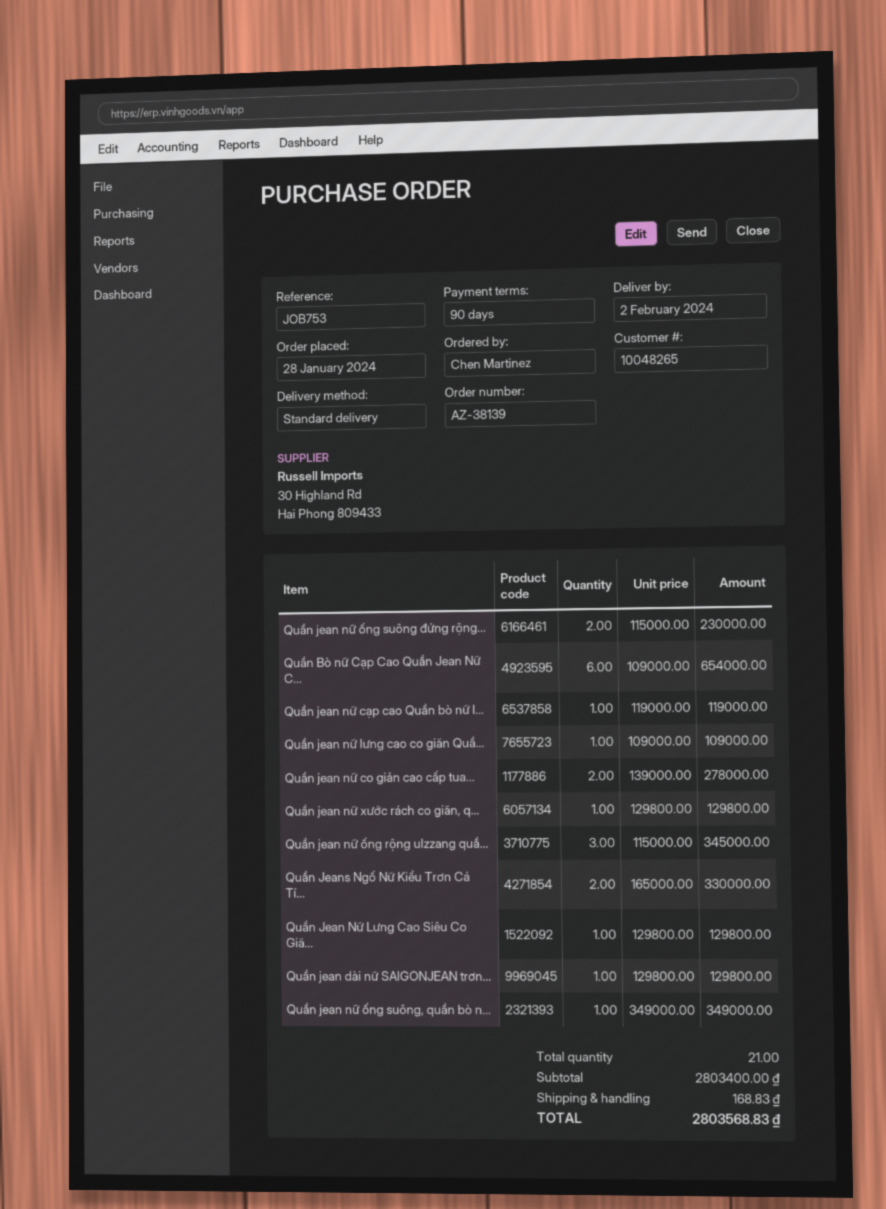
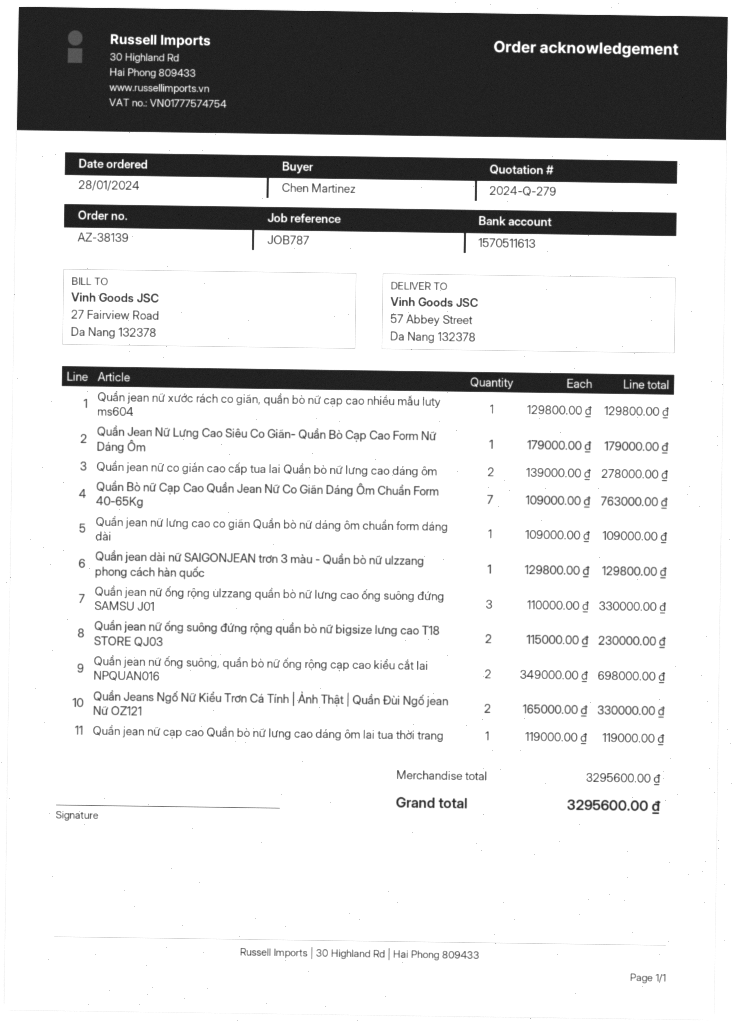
reference: JOB753 -> JOB787
Quần Bò nữ Cạp Cao Quần Jean Nữ C...: 6 x 109000.00 = 654000.00 -> 7 x 109000.00 = 763000.00
Quần jean nữ ống rộng ulzzang quầ...: 3 x 115000.00 = 345000.00 -> 3 x 110000.00 = 330000.00
Quần Jean Nữ Lưng Cao Siêu Co Giã...: 1 x 129800.00 = 129800.00 -> 1 x 179000.00 = 179000.00
Quần jean nữ ống suông, quần bò n...: 1 x 349000.00 = 349000.00 -> 2 x 349000.00 = 698000.00
subtotal: 2803400.00 -> 3295600.00
shipping: 168.83 -> none
total: 2803568.83 -> 3295600.00

